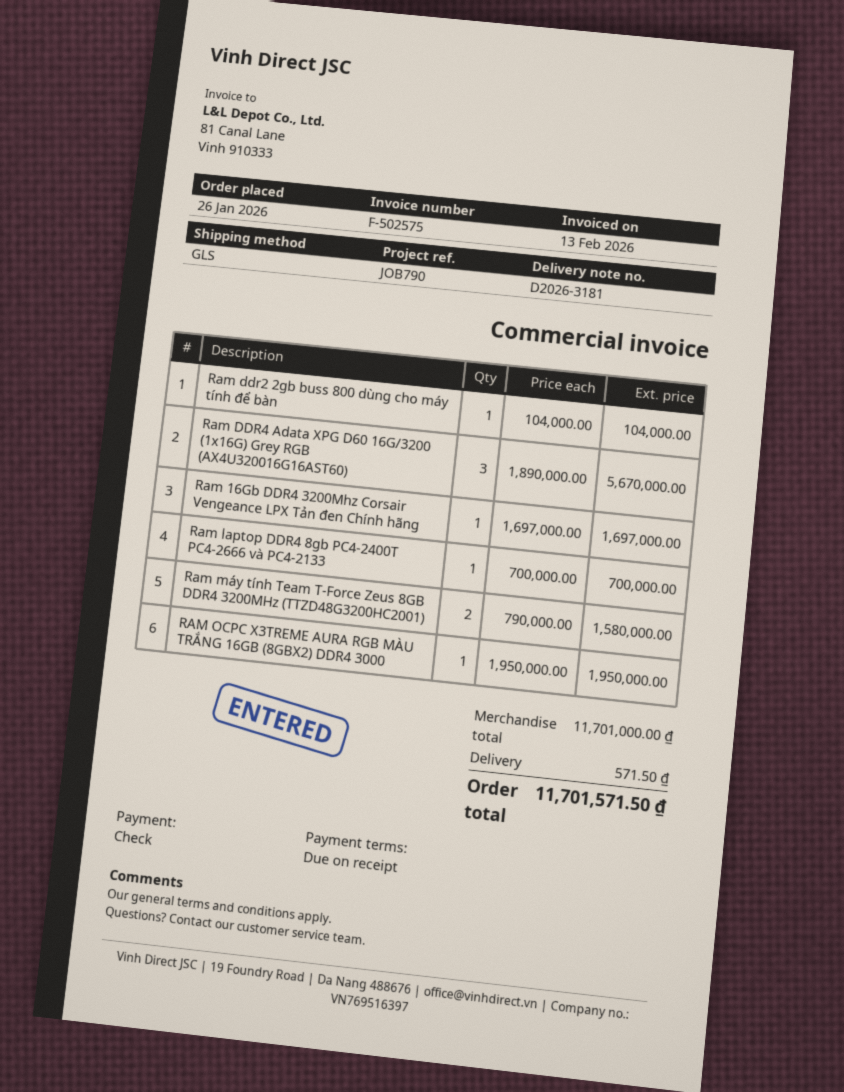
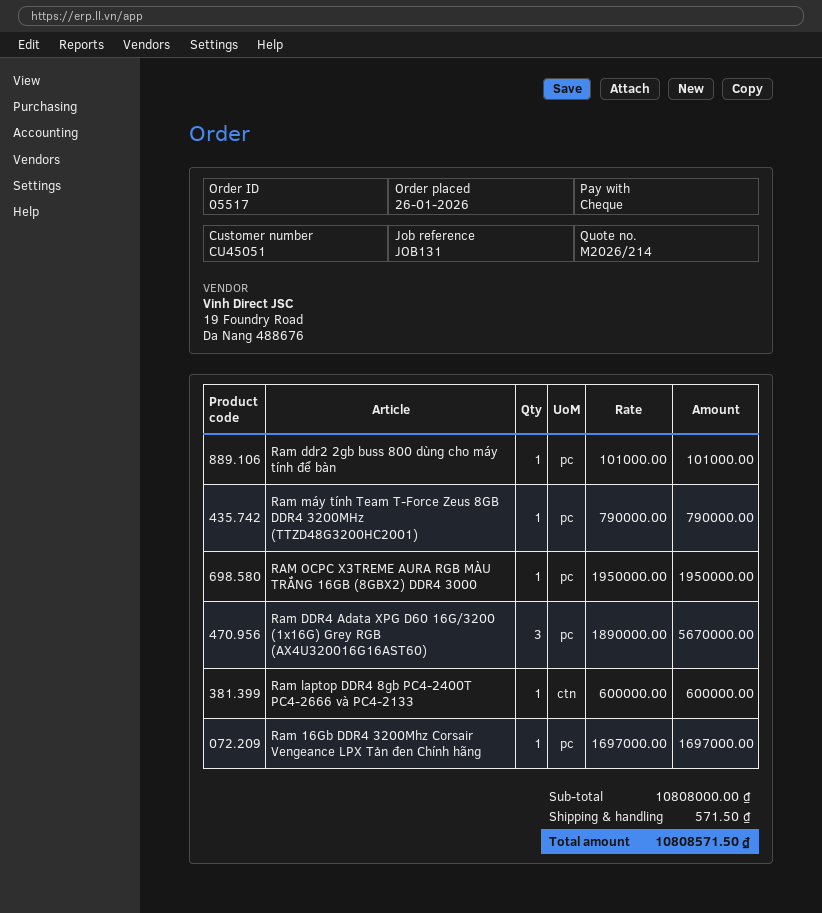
reference: JOB790 -> JOB131
Ram ddr2 2gb buss 800 dùng cho máy tính để bàn: 1 x 104000.00 = 104000.00 -> 1 x 101000.00 = 101000.00
Ram laptop DDR4 8gb PC4-2400T PC4-2666 và PC4-2133: 1 x 700000.00 = 700000.00 -> 1 x 600000.00 = 600000.00
Ram máy tính Team T-Force Zeus 8GB DDR4 3200MHz (TTZD48G3200HC2001): 2 x 790000.00 = 1580000.00 -> 1 x 790000.00 = 790000.00
subtotal: 11701000.00 -> 10808000.00
total: 11701571.50 -> 10808571.50

